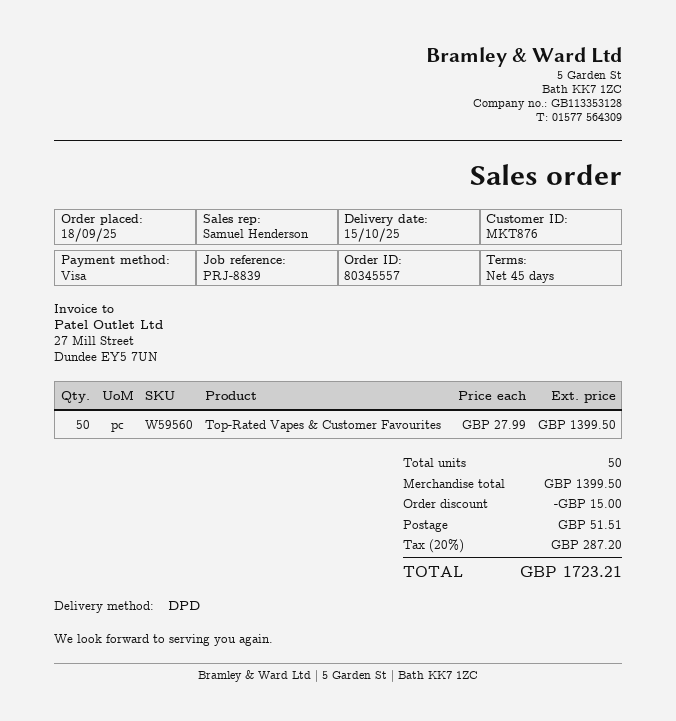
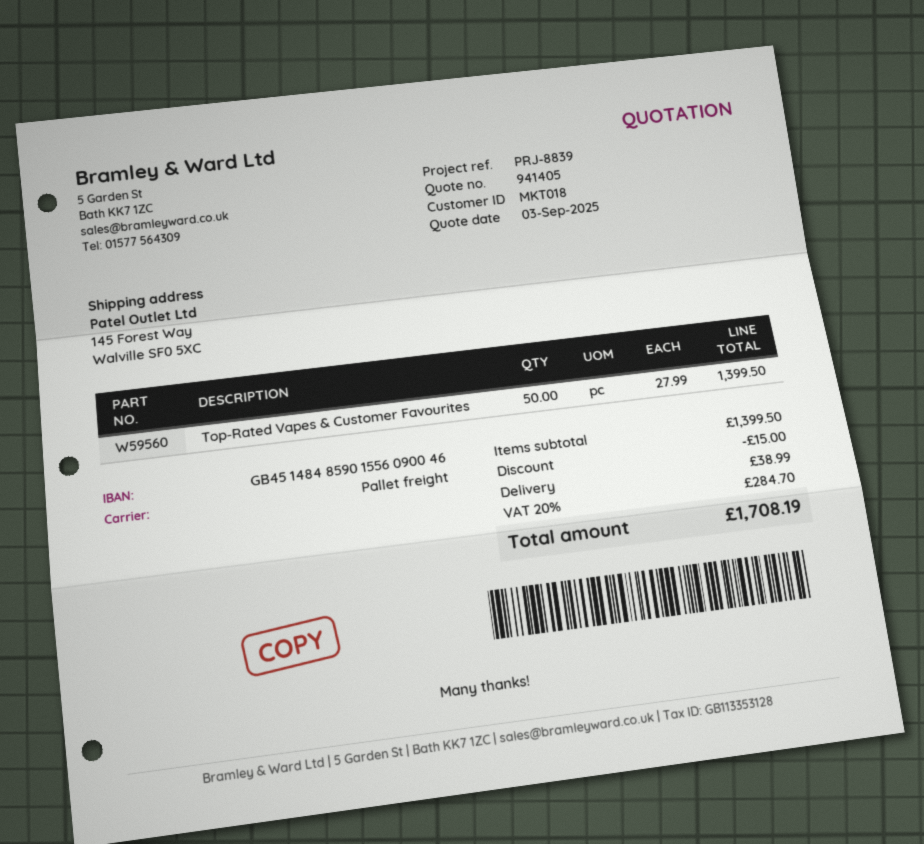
customer number: MKT876 -> MKT018
shipping method: DPD -> pallet freight
shipping: 51.51 -> 38.99
tax: 20% = 287.20 -> 20% = 284.70
total: 1723.21 -> 1708.19

